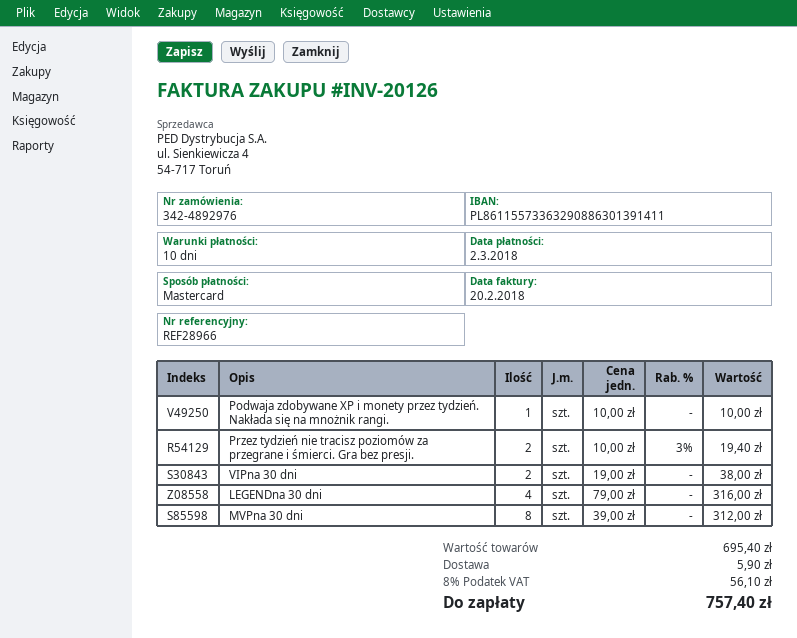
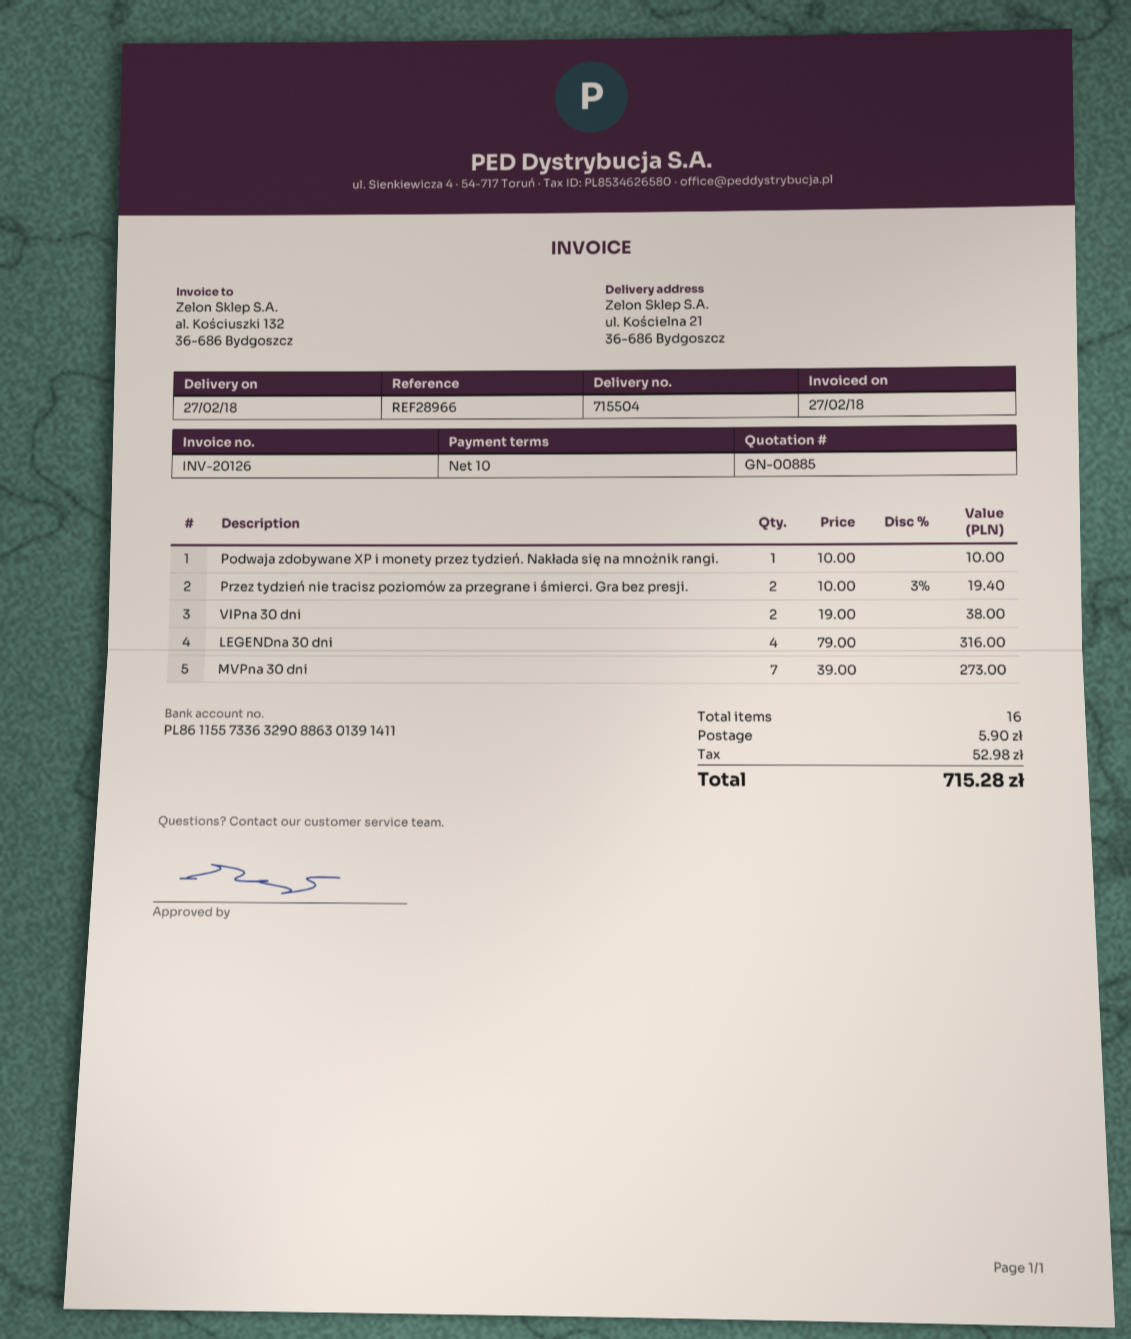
invoice date: 2018-02-20 -> 2018-02-27
MVPna 30 dni: 8 x 39.00 = 312.00 -> 7 x 39.00 = 273.00
tax: 56.10 -> 52.98
total: 757.40 -> 715.28

